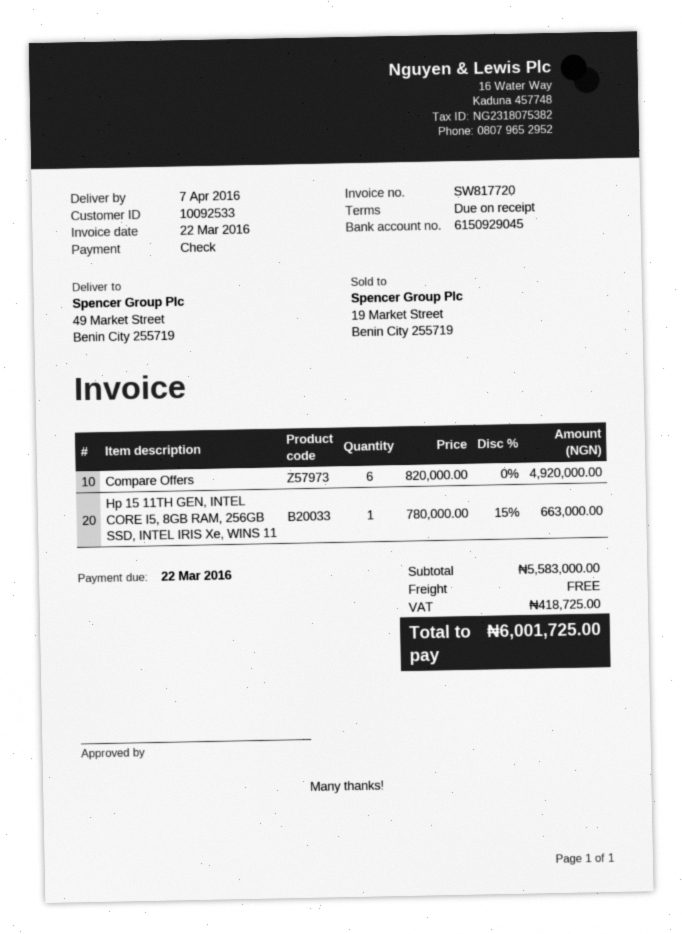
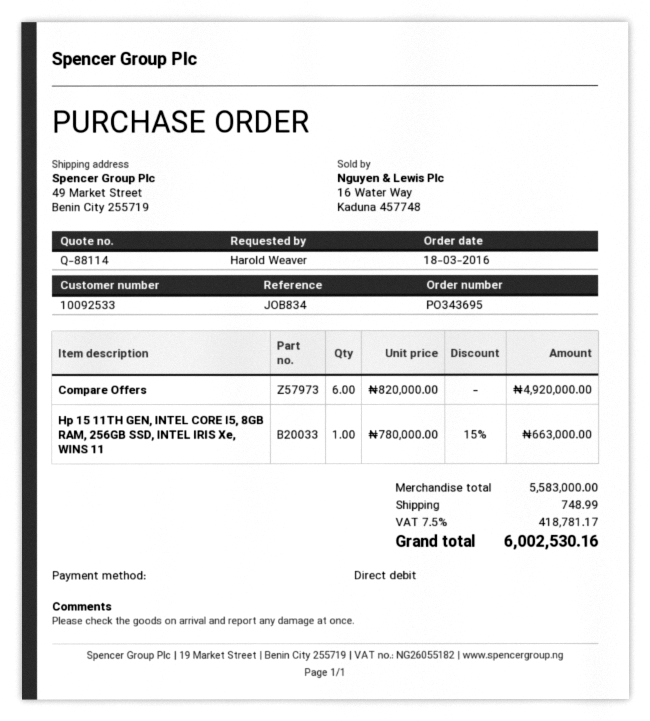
payment method: cheque -> direct debit
shipping: 0.00 -> 748.99
tax: 418725.00 -> 418781.17
total: 6001725.00 -> 6002530.16

